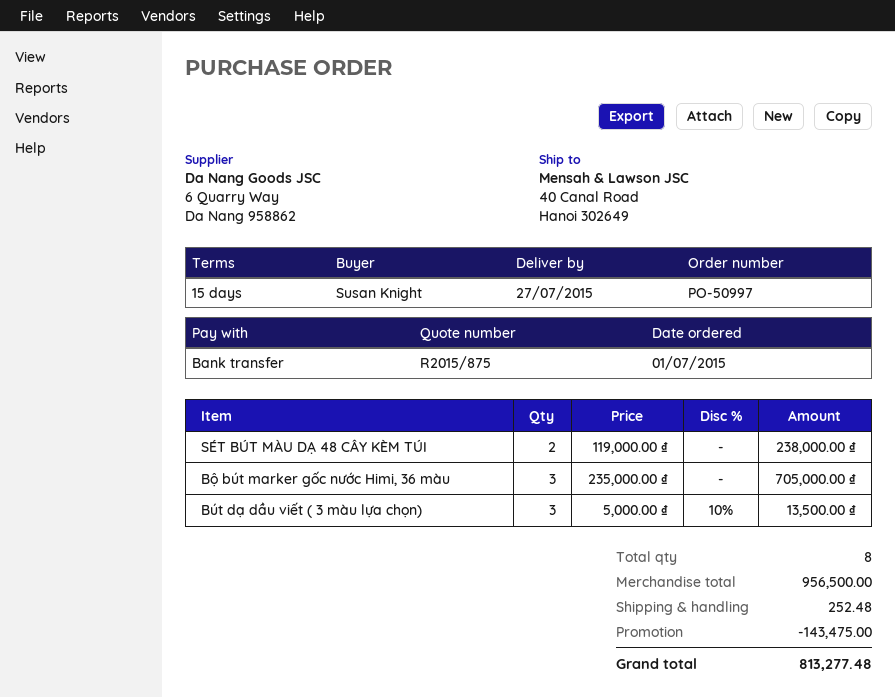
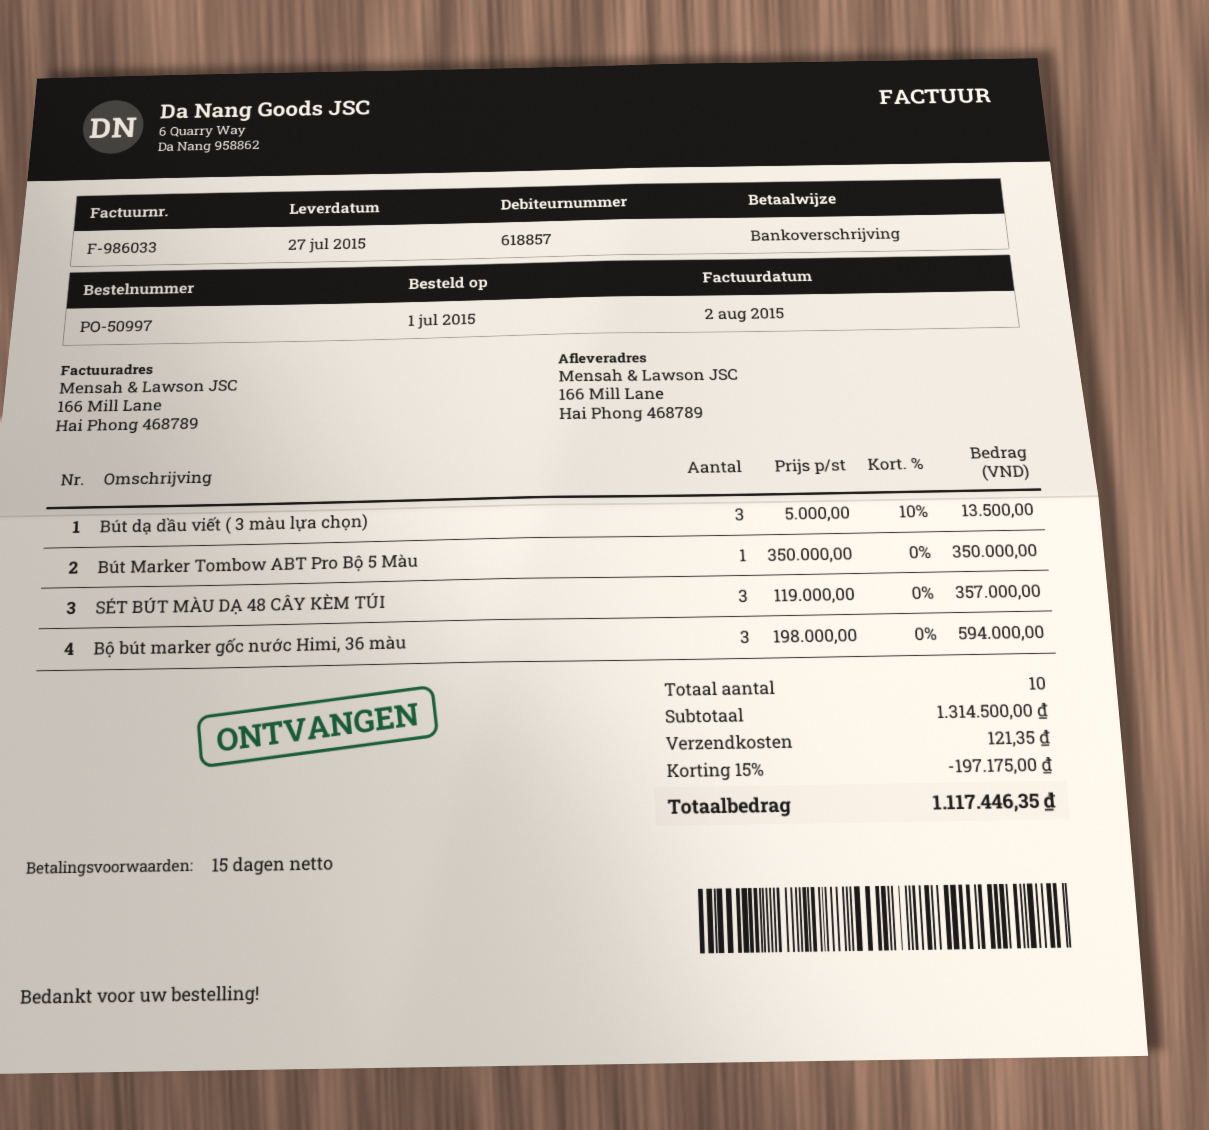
ship to: 40 Canal Road, Hanoi 302649 -> 166 Mill Lane, Hai Phong 468789
SÉT BÚT MÀU DẠ 48 CÂY KÈM TÚI: 2 x 119000.00 = 238000.00 -> 3 x 119000.00 = 357000.00
Bộ bút marker gốc nước Himi, 36 màu: 3 x 235000.00 = 705000.00 -> 3 x 198000.00 = 594000.00
Bút Marker Tombow ABT Pro Bộ 5 Màu: none -> 1 x 350000.00 = 350000.00
total quantity: 8 -> 10
subtotal: 956500.00 -> 1314500.00
discount: 143475.00 -> 197175.00
shipping: 252.48 -> 121.35
total: 813277.48 -> 1117446.35

